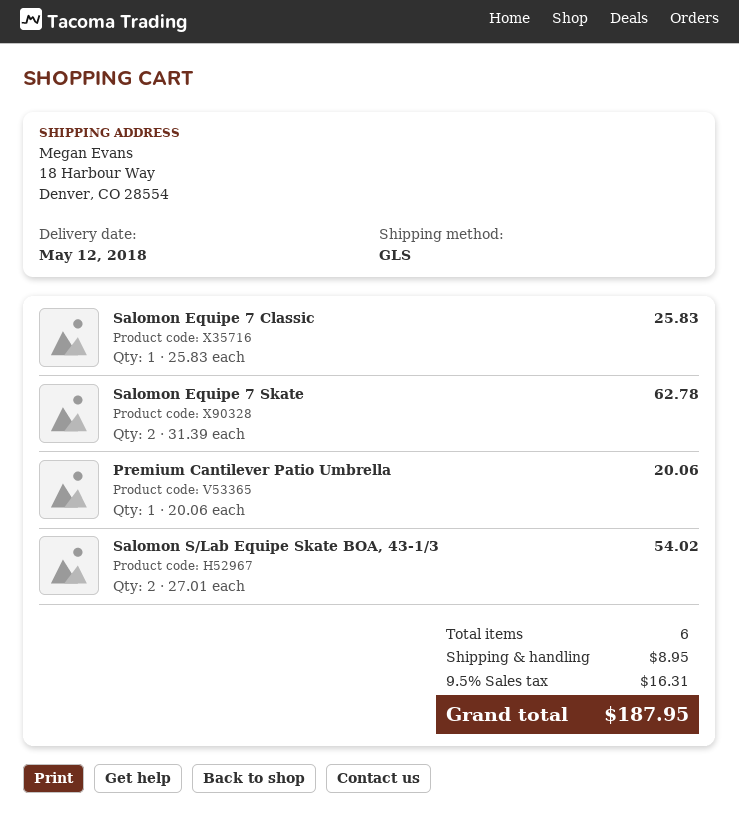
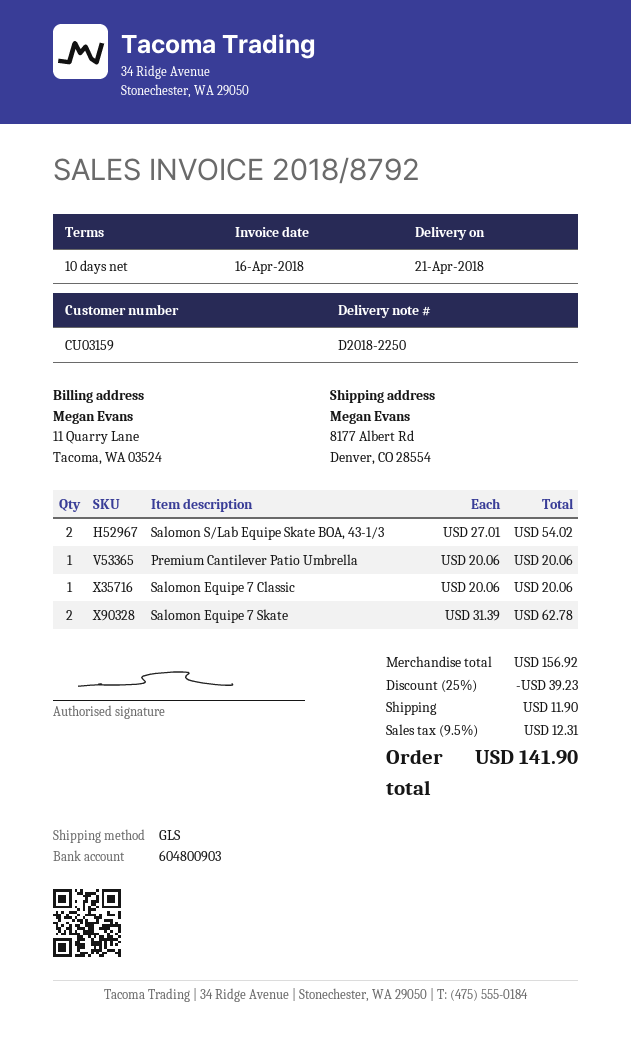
delivery date: 2018-05-12 -> 2018-04-21
ship to: 18 Harbour Way, Denver, CO 28554 -> 8177 Albert Rd, Denver, CO 28554
Salomon Equipe 7 Classic: 1 x 25.83 = 25.83 -> 1 x 20.06 = 20.06
discount: none -> 25% = 39.23
shipping: 8.95 -> 11.90
tax: 9.5% = 16.31 -> 9.5% = 12.31
total: 187.95 -> 141.90

